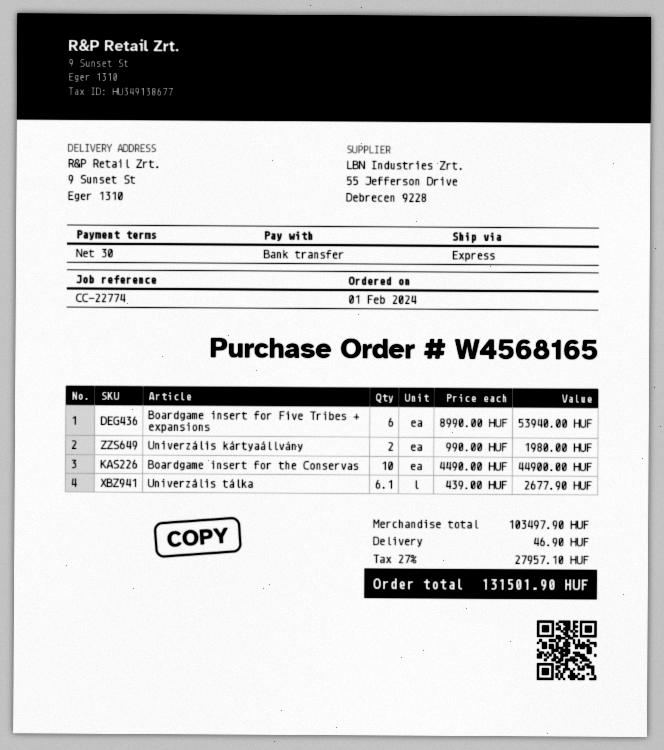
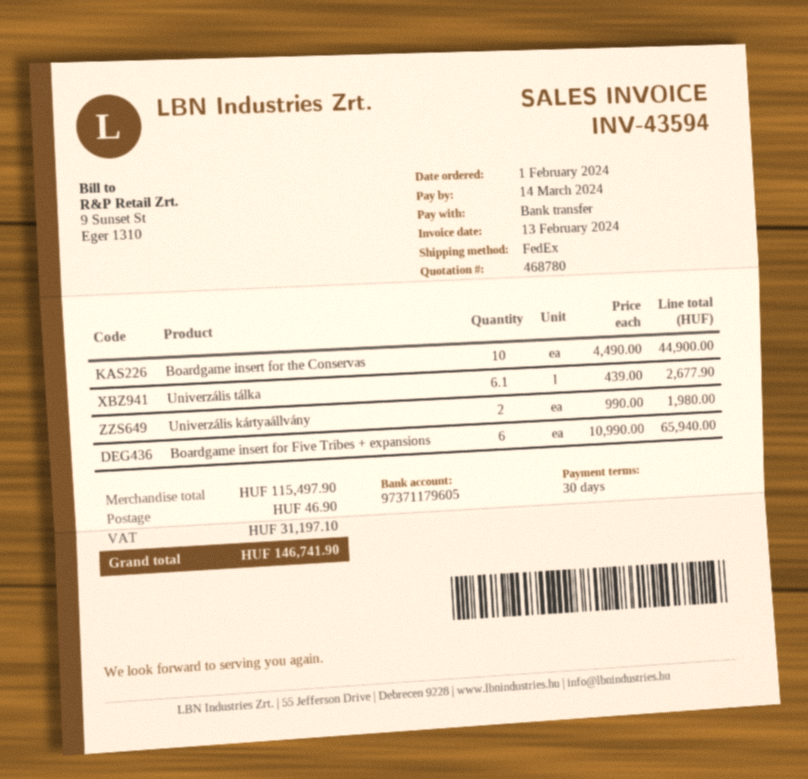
shipping method: express -> FedEx
Boardgame insert for Five Tribes + expansions: 6 x 8990.00 = 53940.00 -> 6 x 10990.00 = 65940.00
subtotal: 103497.90 -> 115497.90
tax: 27957.10 -> 31197.10
total: 131501.90 -> 146741.90

